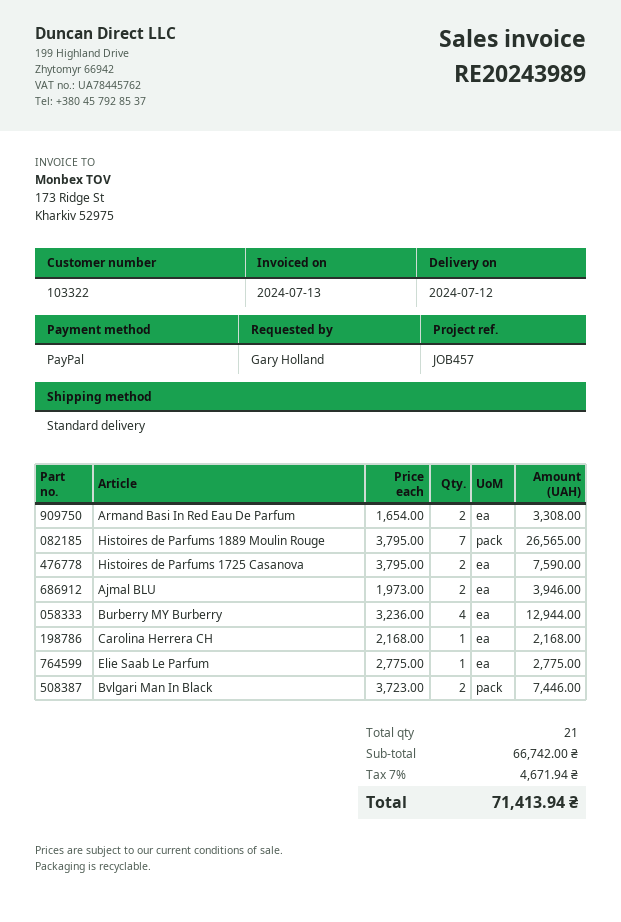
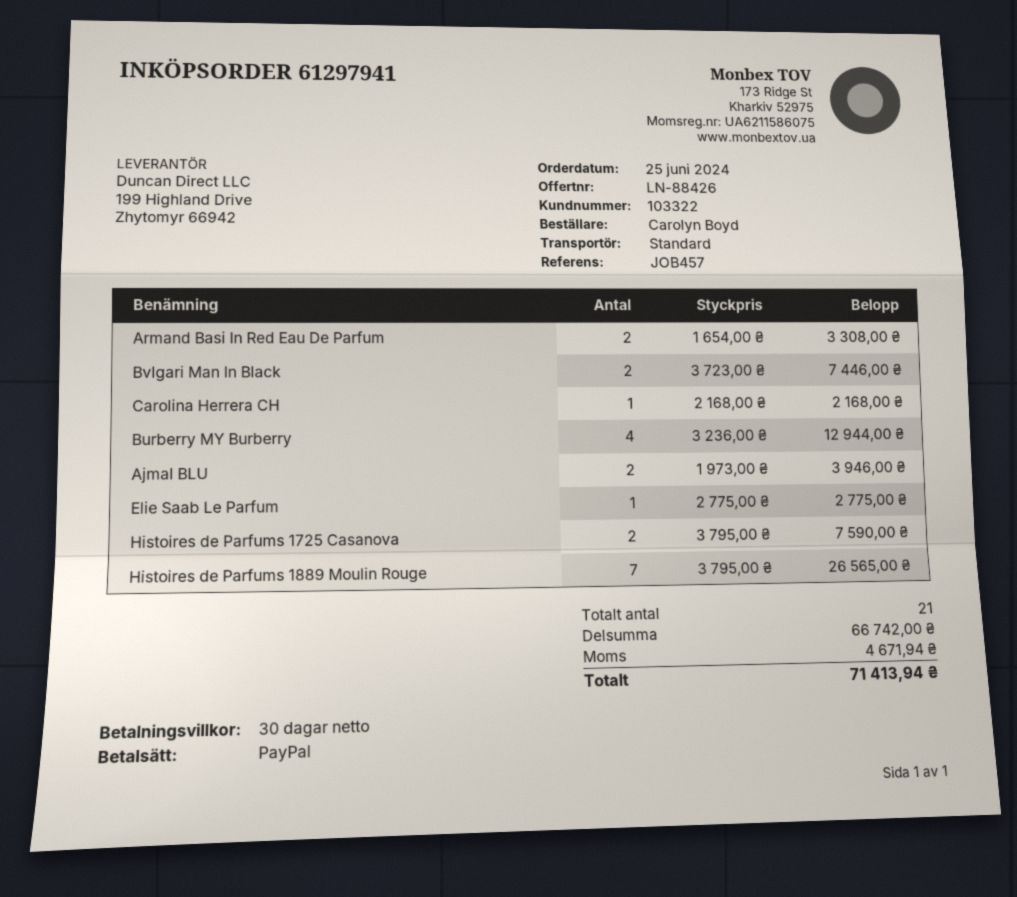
ordered by: Gary Holland -> Carolyn Boyd

